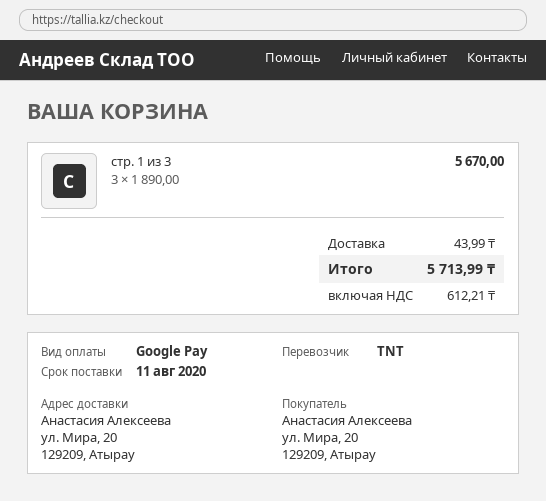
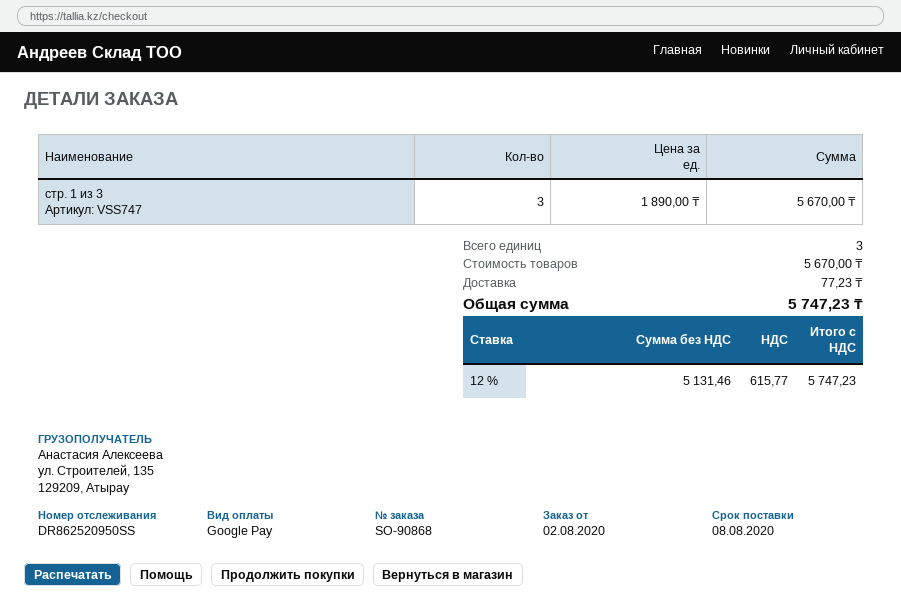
delivery date: 2020-08-11 -> 2020-08-08
ship to: ул. Мира, 20, 129209, Атырау -> ул. Строителей, 135, 129209, Атырау
shipping: 43.99 -> 77.23
tax: 612.21 -> 615.77
total: 5713.99 -> 5747.23

